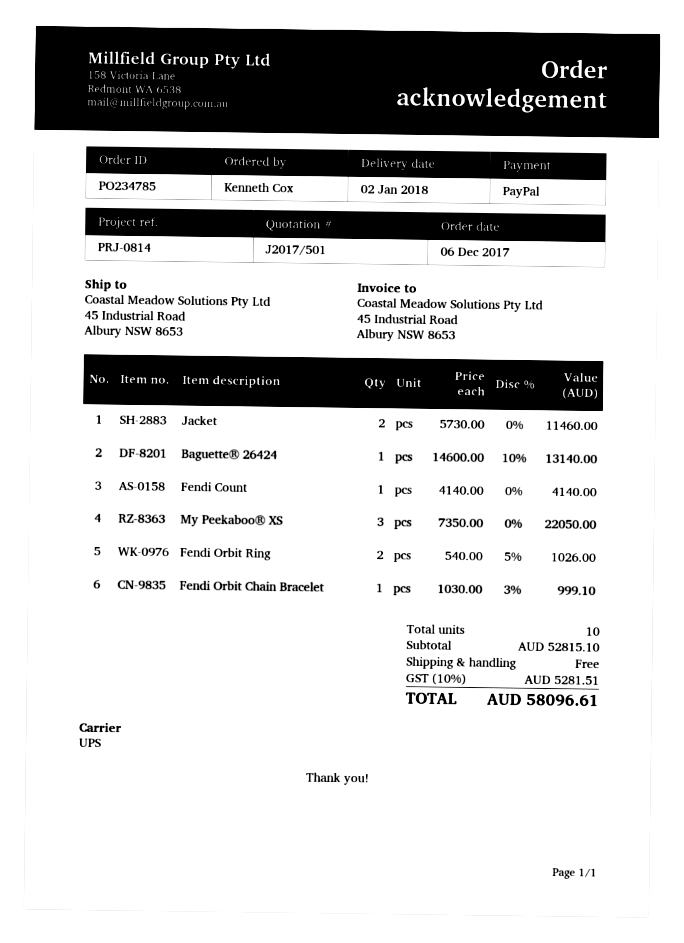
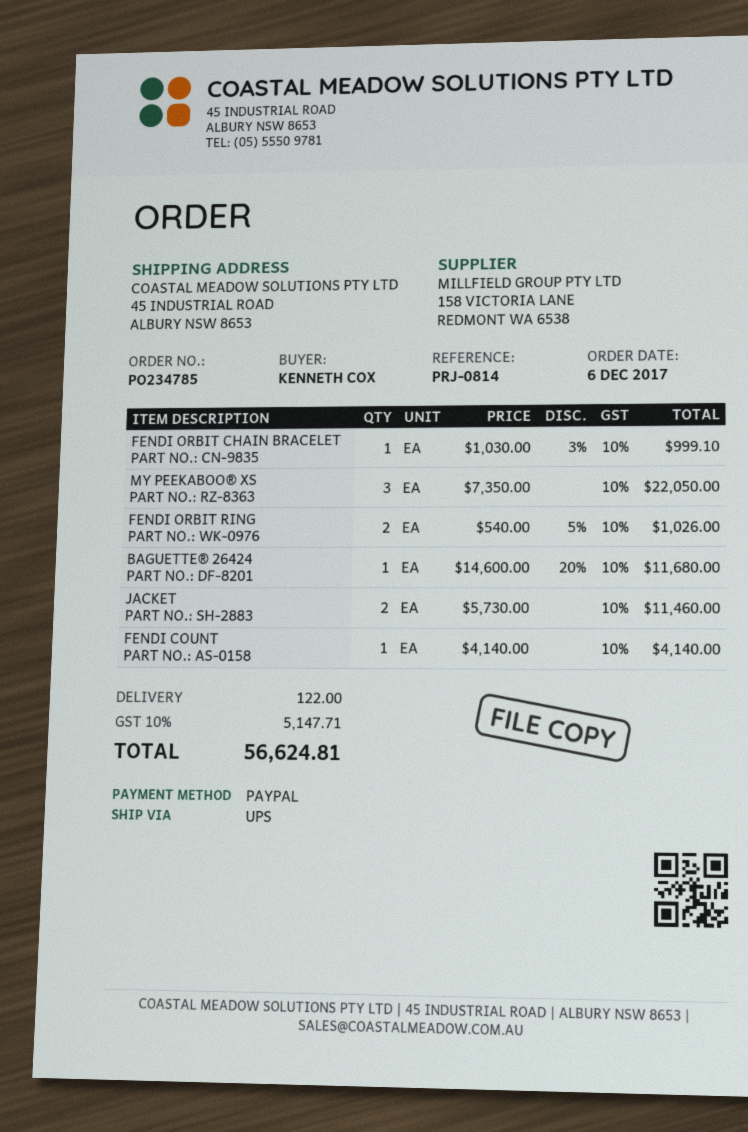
Baguette® 26424: 1 x 14600.00 - 10% = 13140.00 -> 1 x 14600.00 - 20% = 11680.00
shipping: 0.00 -> 122.00
tax: 10% = 5281.51 -> 10% = 5147.71
total: 58096.61 -> 56624.81

